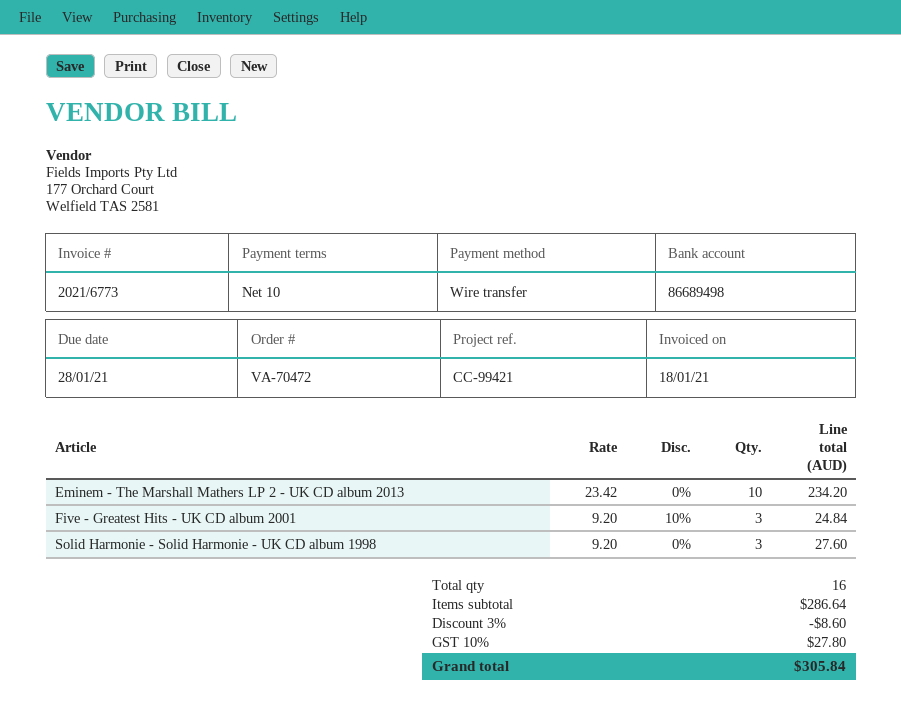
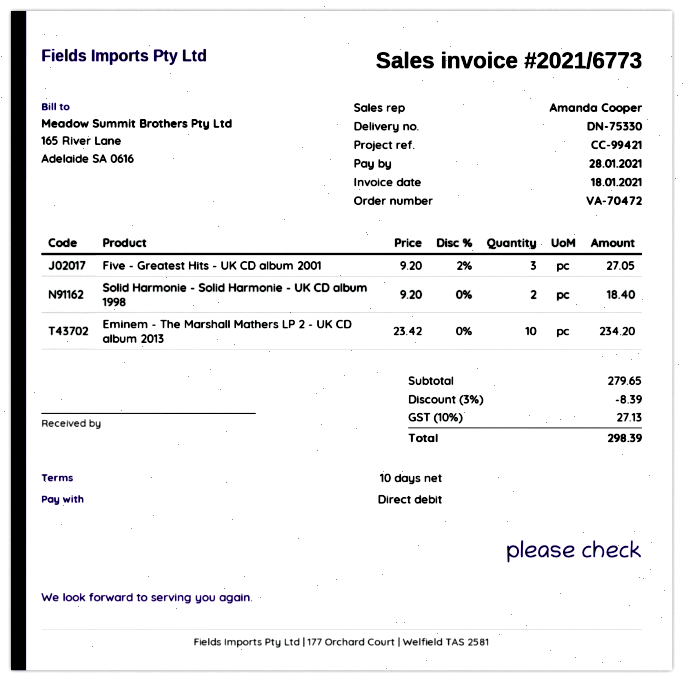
payment method: bank transfer -> direct debit
Five - Greatest Hits - UK CD album 2001: 3 x 9.20 - 10% = 24.84 -> 3 x 9.20 - 2% = 27.05
Solid Harmonie - Solid Harmonie - UK CD album 1998: 3 x 9.20 = 27.60 -> 2 x 9.20 = 18.40
subtotal: 286.64 -> 279.65
discount: 3% = 8.60 -> 3% = 8.39
tax: 10% = 27.80 -> 10% = 27.13
total: 305.84 -> 298.39

